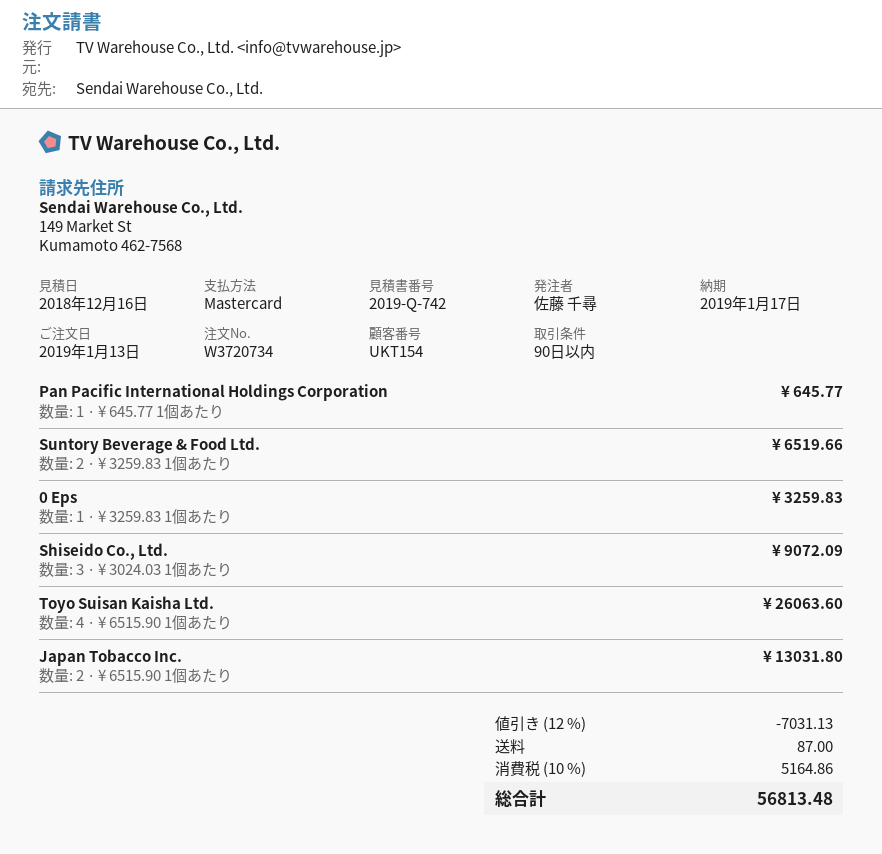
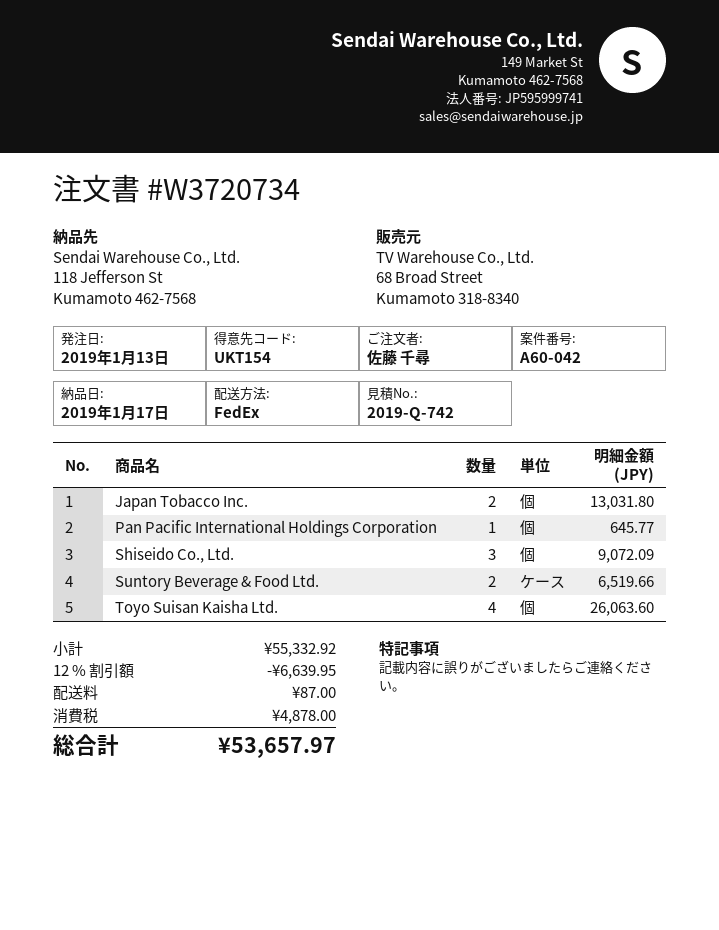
0 Eps: 1 for 3259.83 -> none
discount: 12% = 7031.13 -> 12% = 6639.95
tax: 5164.86 -> 4878.00
total: 56813.48 -> 53657.97

